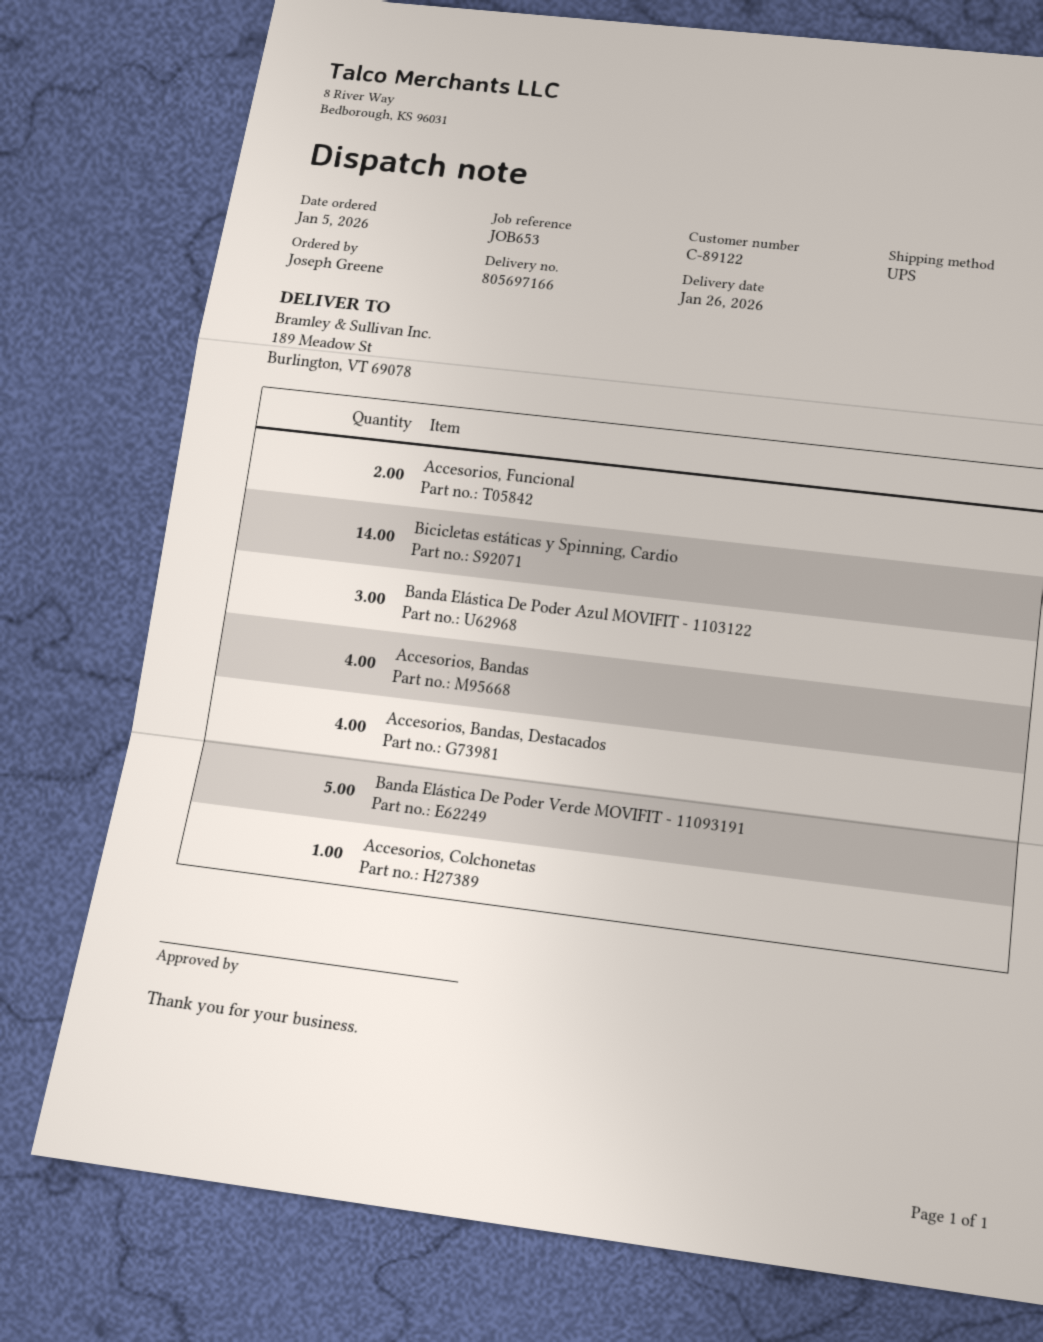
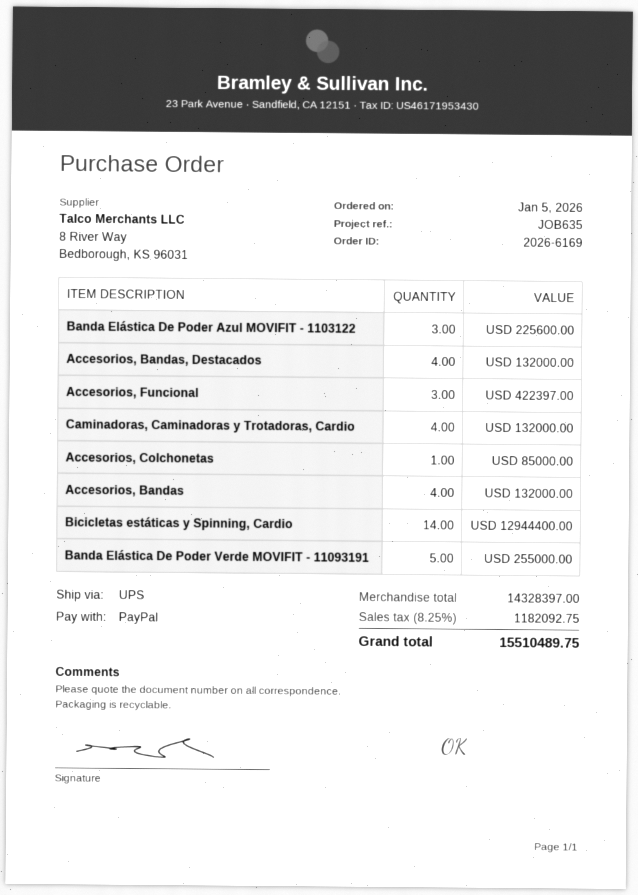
reference: JOB653 -> JOB635
Accesorios, Funcional: 2 -> 3
Caminadoras, Caminadoras y Trotadoras, Cardio: none -> 4

